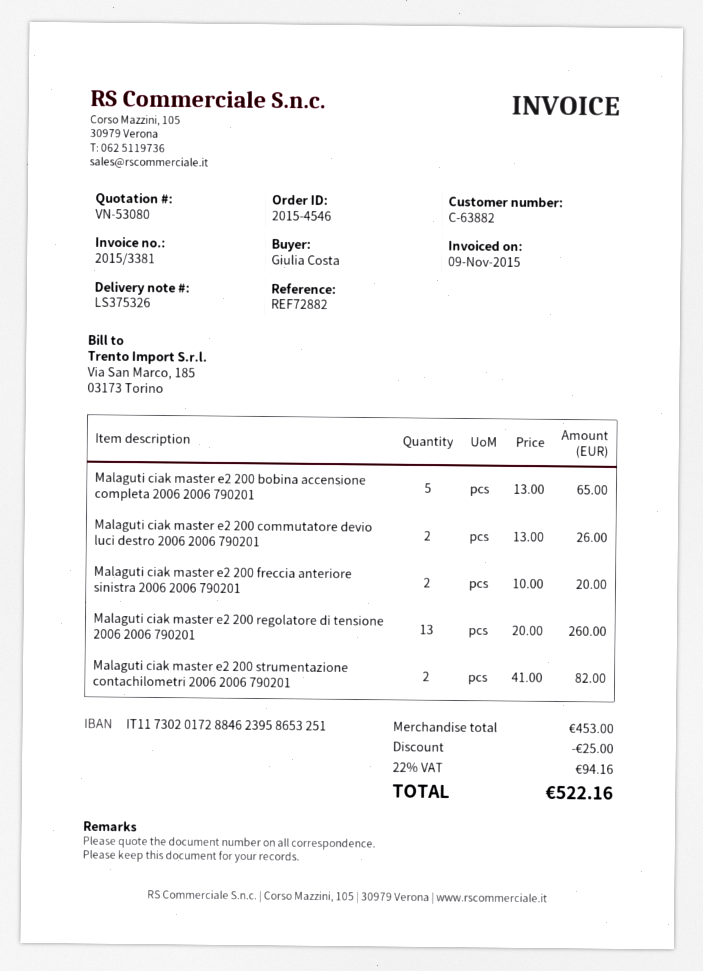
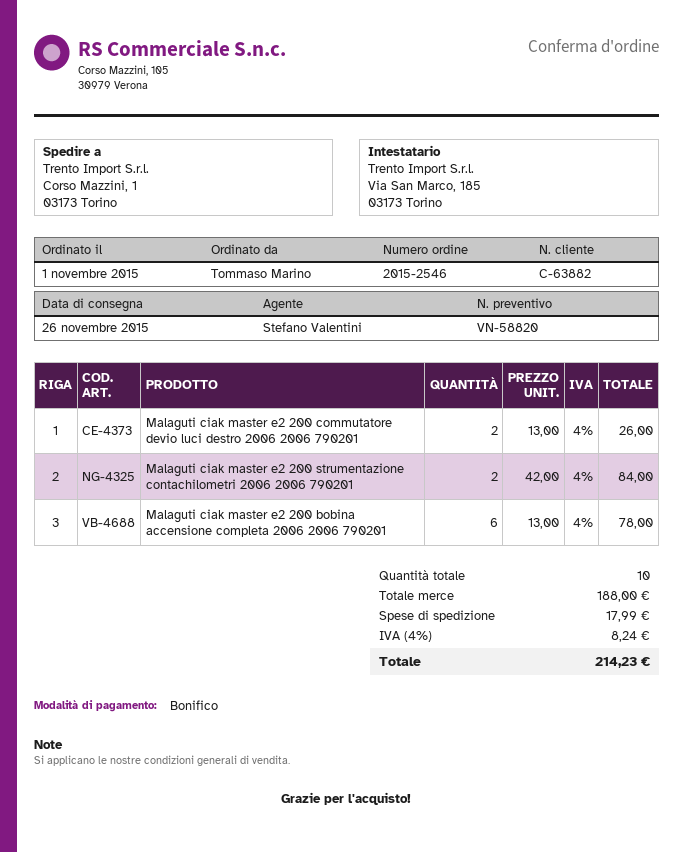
quote number: VN-53080 -> VN-58820
order number: 2015-4546 -> 2015-2546
ordered by: Giulia Costa -> Tommaso Marino
Malaguti ciak master e2 200 bobina accensione completa 2006 2006 790201: 5 x 13.00 = 65.00 -> 6 x 13.00 = 78.00
Malaguti ciak master e2 200 freccia anteriore sinistra 2006 2006 790201: 2 x 10.00 = 20.00 -> none
Malaguti ciak master e2 200 regolatore di tensione 2006 2006 790201: 13 x 20.00 = 260.00 -> none
Malaguti ciak master e2 200 strumentazione contachilometri 2006 2006 790201: 2 x 41.00 = 82.00 -> 2 x 42.00 = 84.00
subtotal: 453.00 -> 188.00
discount: 25.00 -> none
shipping: none -> 17.99
tax: 22% = 94.16 -> 4% = 8.24
total: 522.16 -> 214.23

